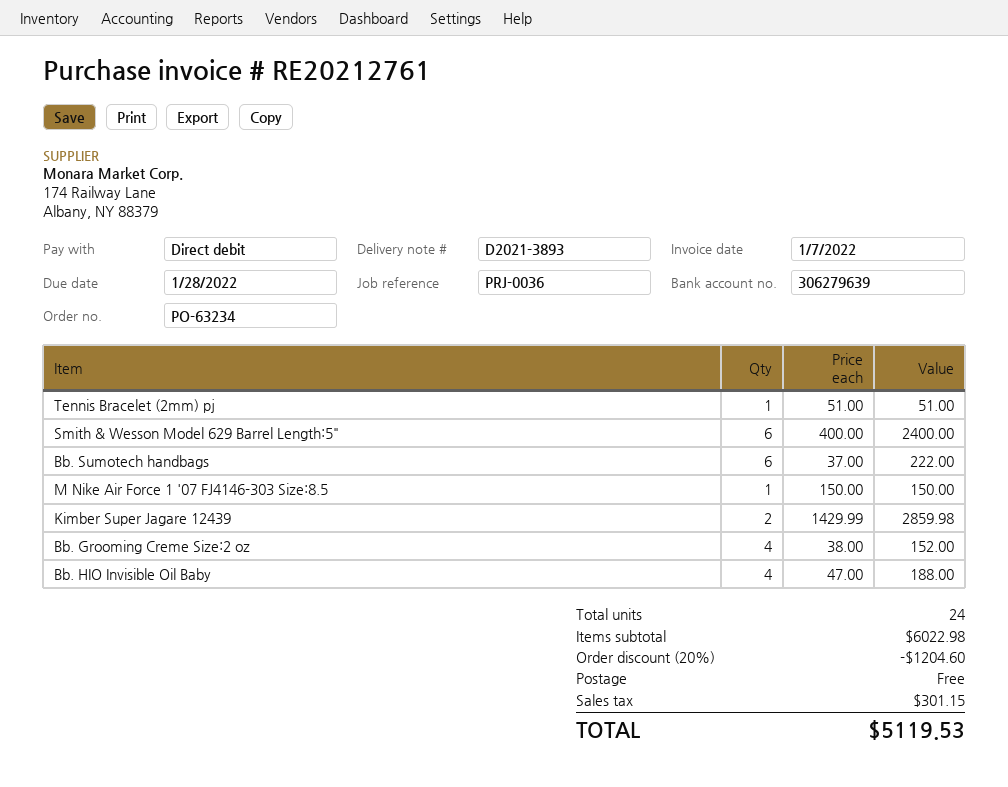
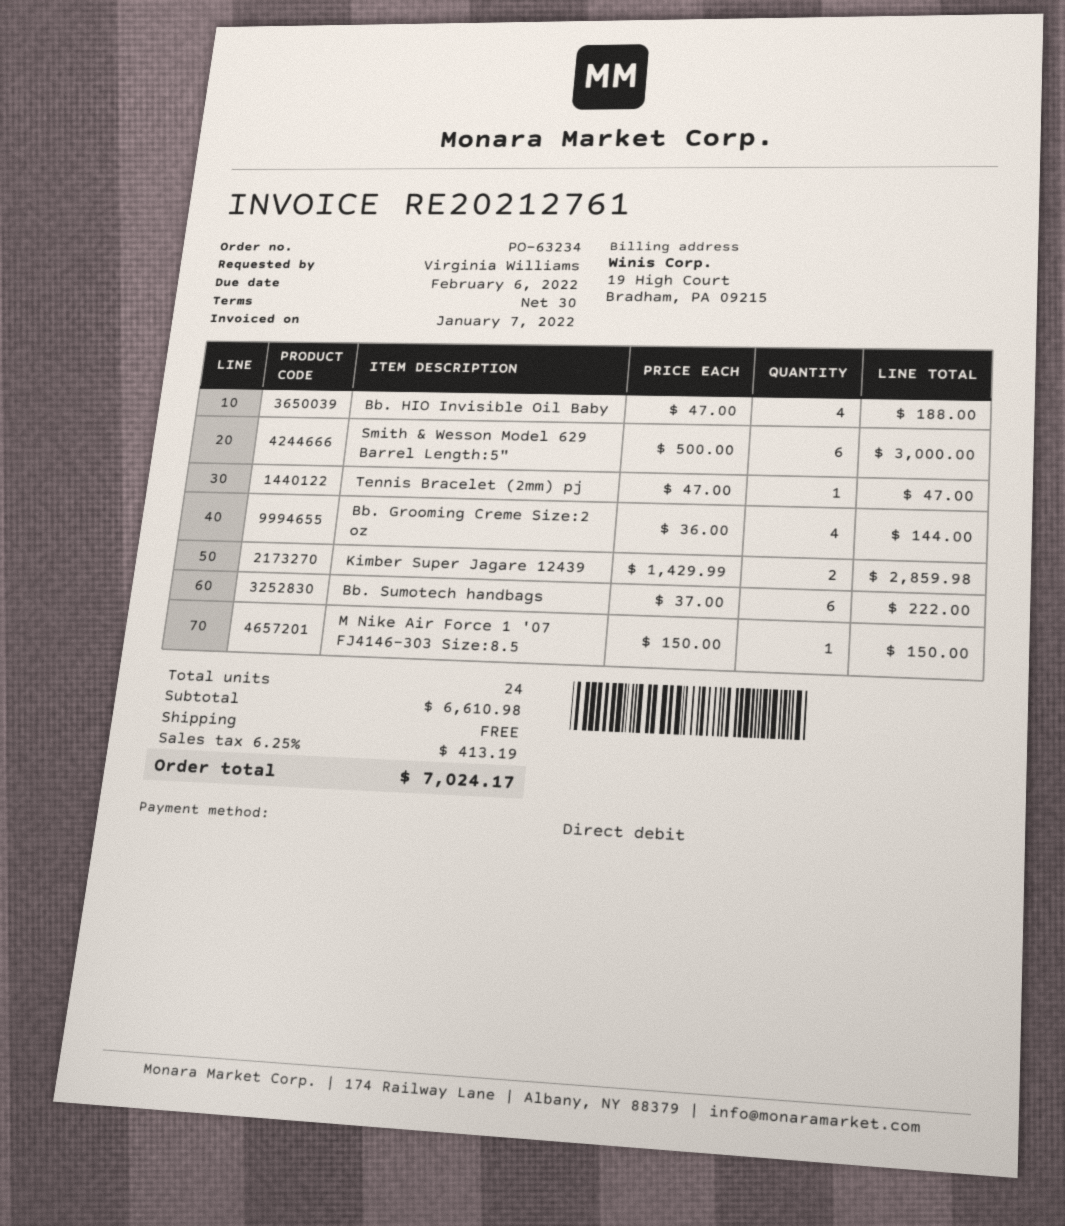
due date: 2022-01-28 -> 2022-02-06
Tennis Bracelet (2mm) pj: 1 x 51.00 = 51.00 -> 1 x 47.00 = 47.00
Smith & Wesson Model 629 Barrel Length:5": 6 x 400.00 = 2400.00 -> 6 x 500.00 = 3000.00
Bb. Grooming Creme Size:2 oz: 4 x 38.00 = 152.00 -> 4 x 36.00 = 144.00
subtotal: 6022.98 -> 6610.98
discount: 20% = 1204.60 -> none
tax: 301.15 -> 413.19
total: 5119.53 -> 7024.17

